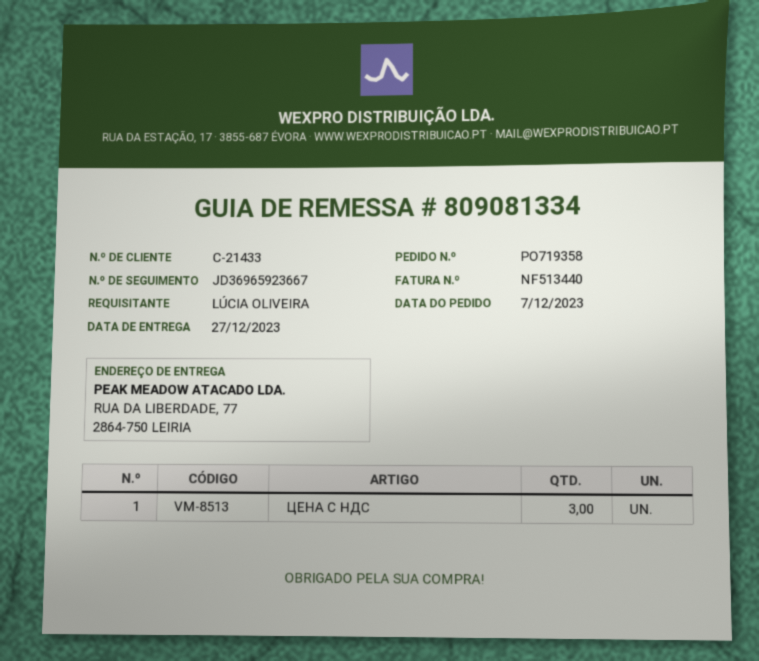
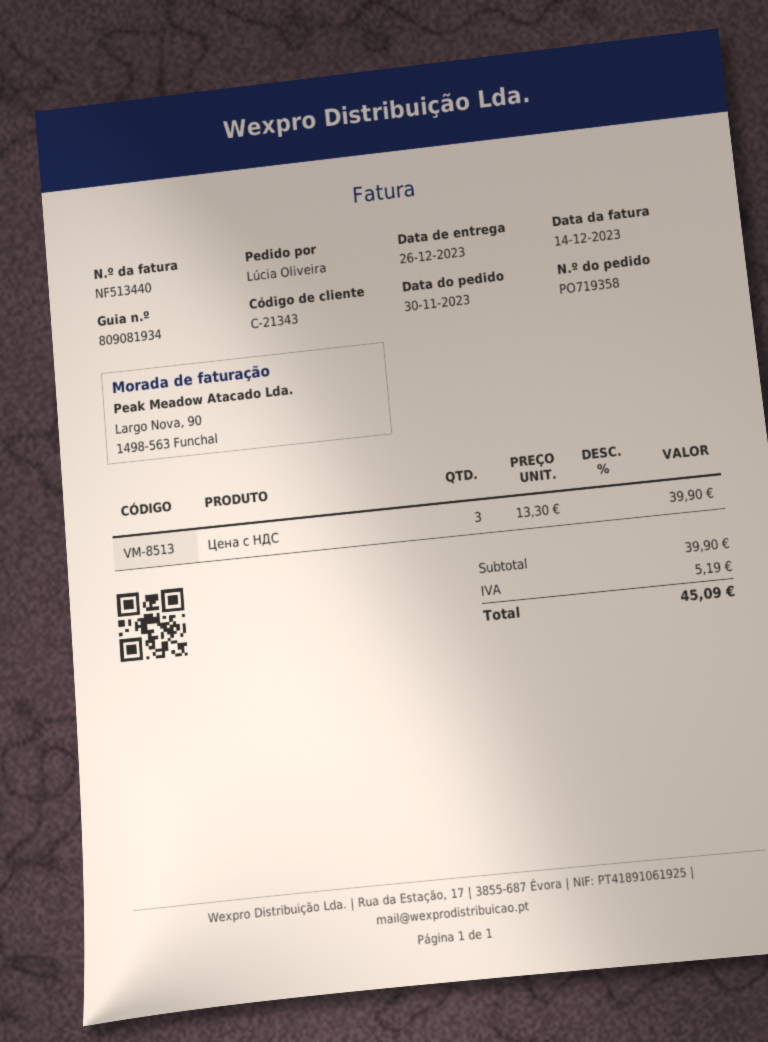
order date: 2023-12-07 -> 2023-11-30
delivery note number: 809081334 -> 809081934
delivery date: 2023-12-27 -> 2023-12-26
customer number: C-21433 -> C-21343

